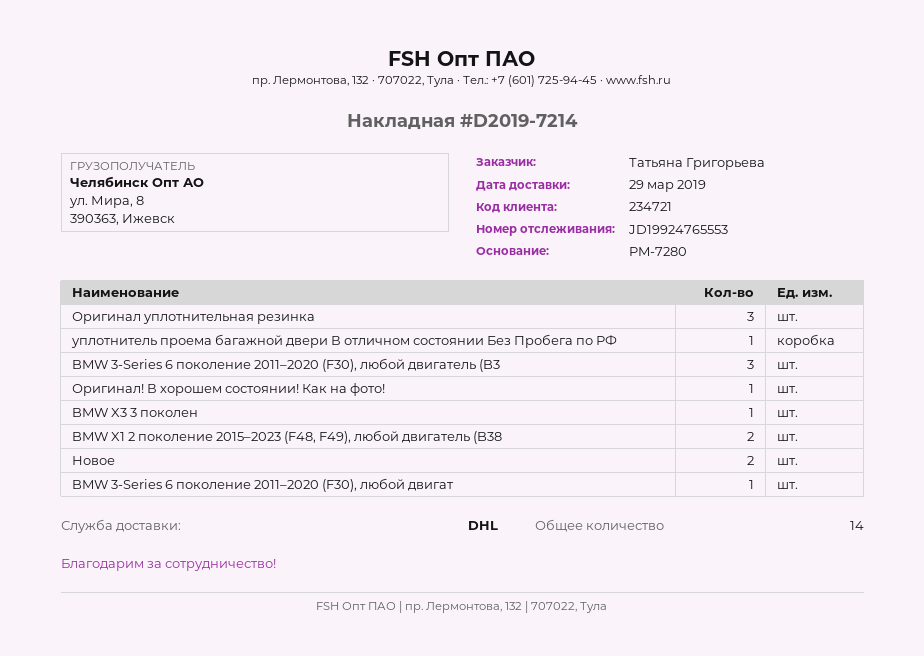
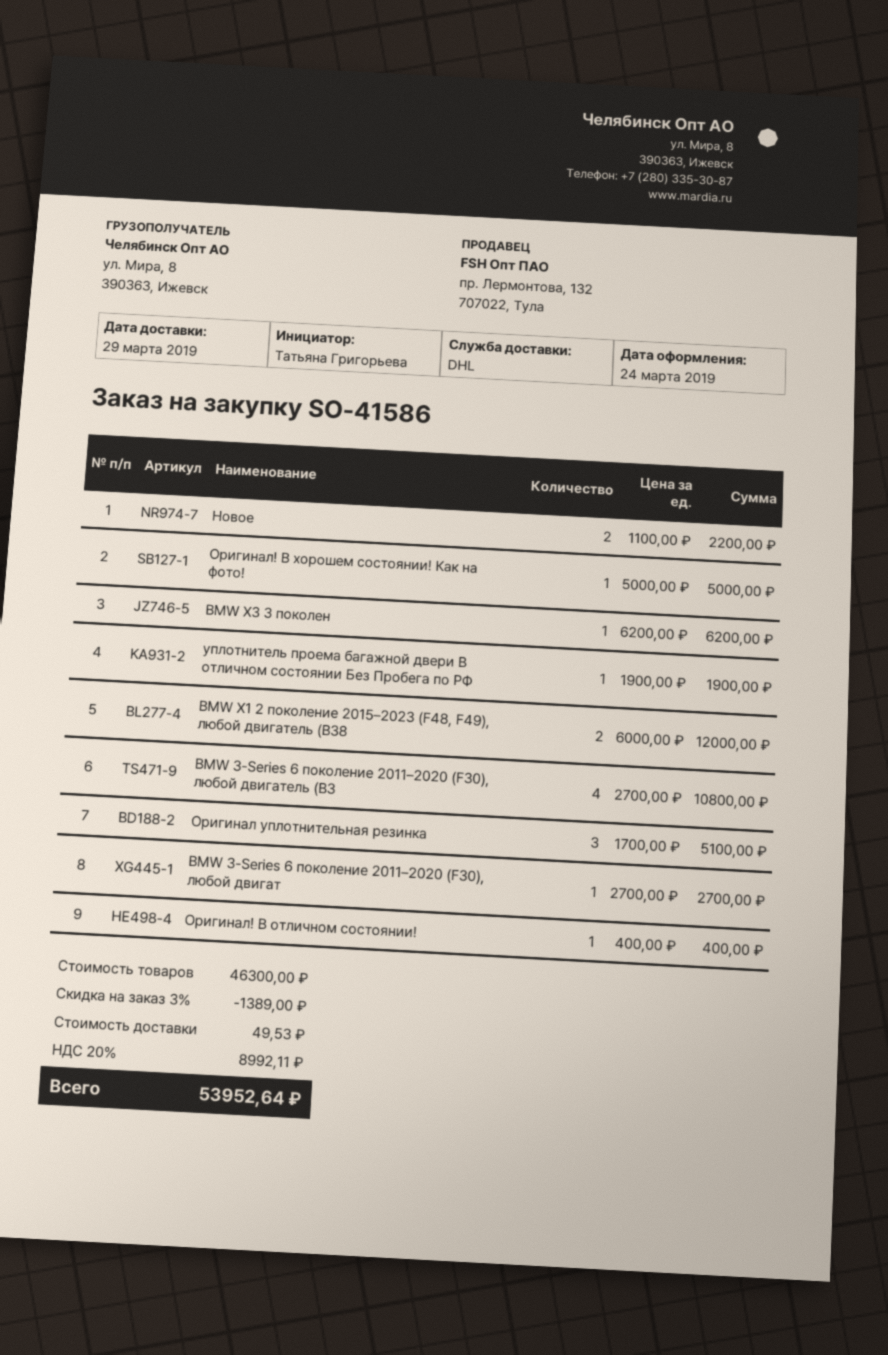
BMW 3-Series 6 поколение 2011–2020 (F30), любой двигатель (B3: 3 -> 4
Оригинал! В отличном состоянии!: none -> 1

